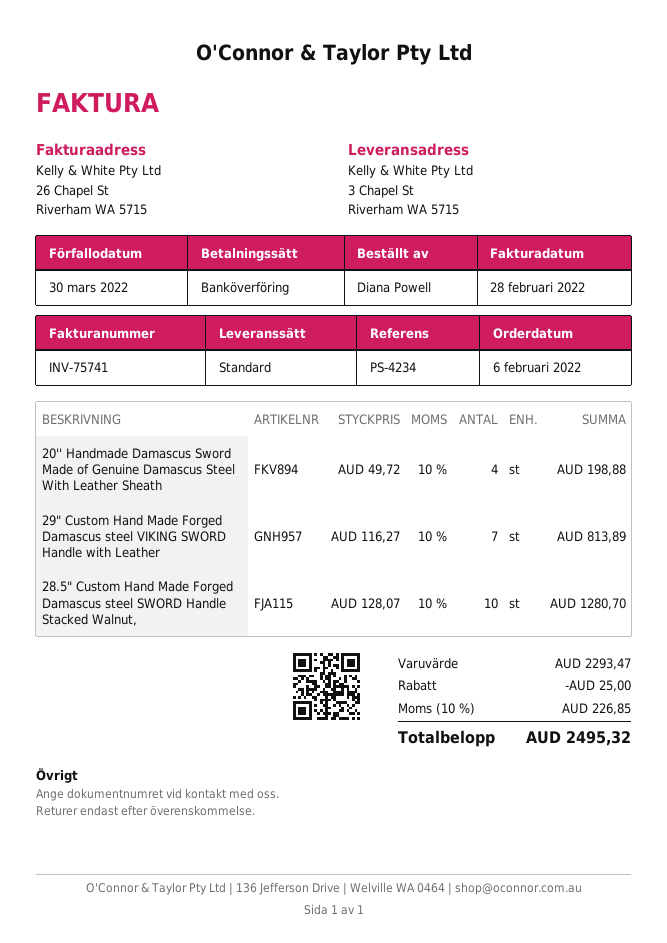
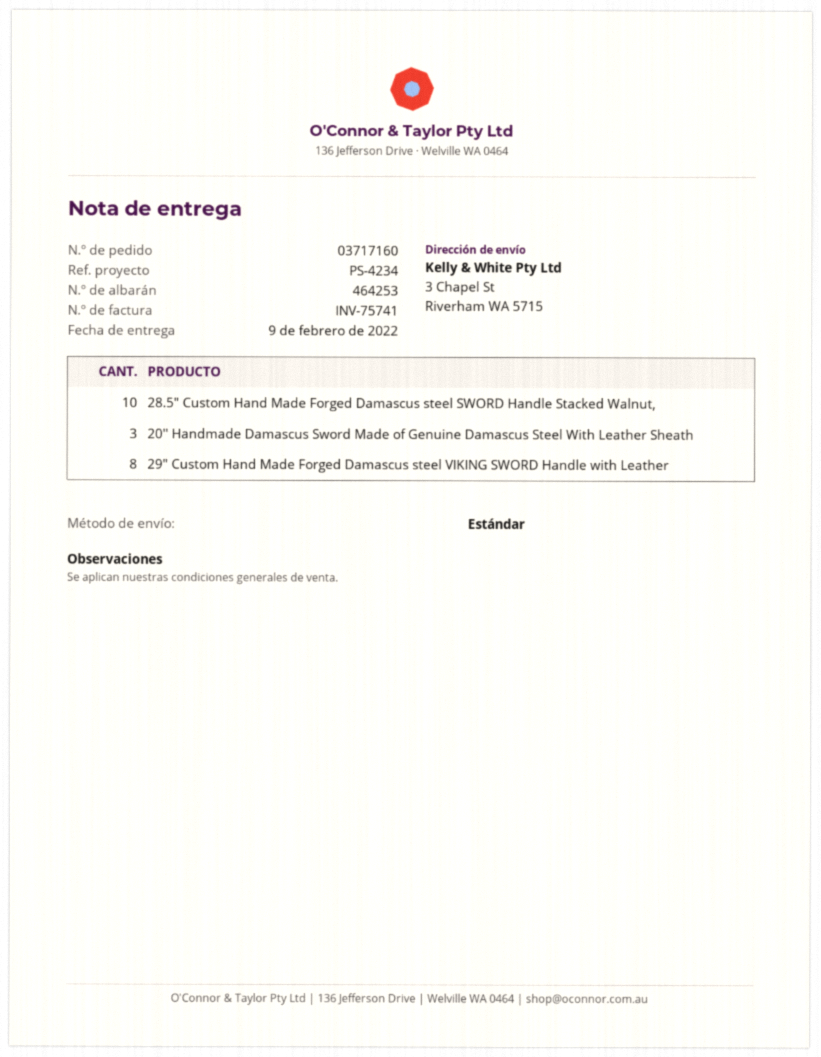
20'' Handmade Damascus Sword Made of Genuine Damascus Steel With Leather Sheath: 4 -> 3
29" Custom Hand Made Forged Damascus steel VIKING SWORD Handle with Leather: 7 -> 8

